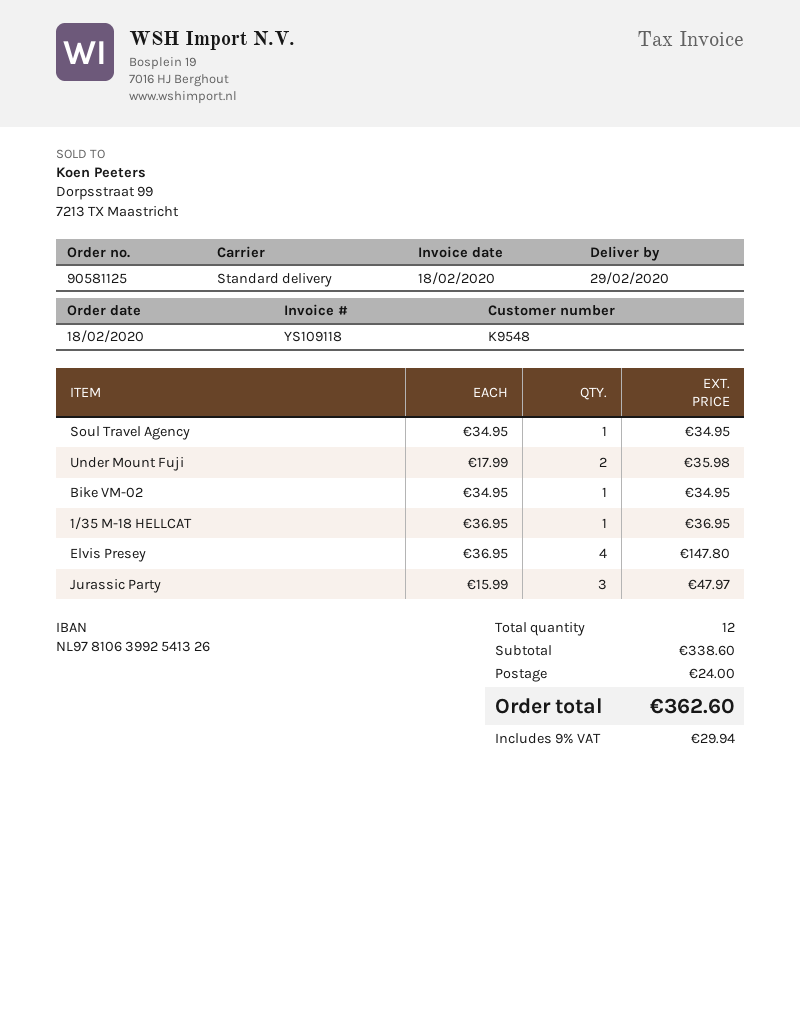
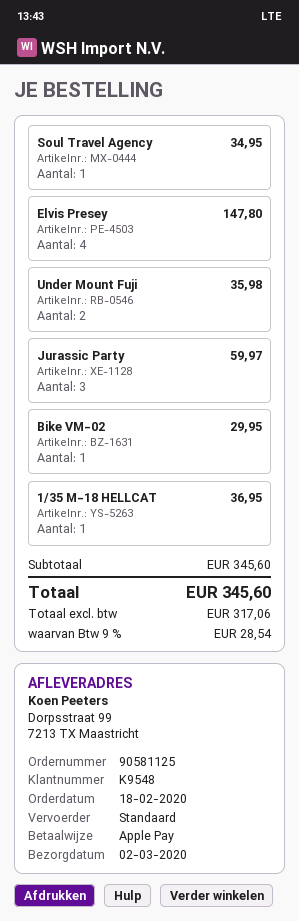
delivery date: 2020-02-29 -> 2020-03-02
Bike VM-02: 1 for 34.95 -> 1 for 29.95
Jurassic Party: 3 for 47.97 -> 3 for 59.97
subtotal: 338.60 -> 345.60
shipping: 24.00 -> none
tax: 9% = 29.94 -> 9% = 28.54
total: 362.60 -> 345.60

